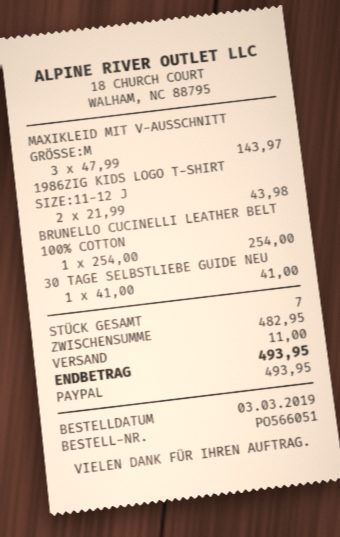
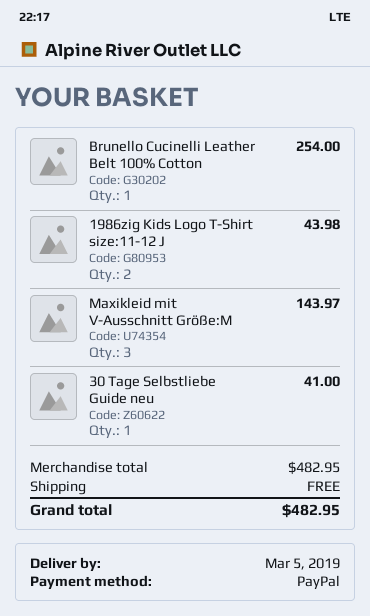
shipping: 11.00 -> 0.00
total: 493.95 -> 482.95

